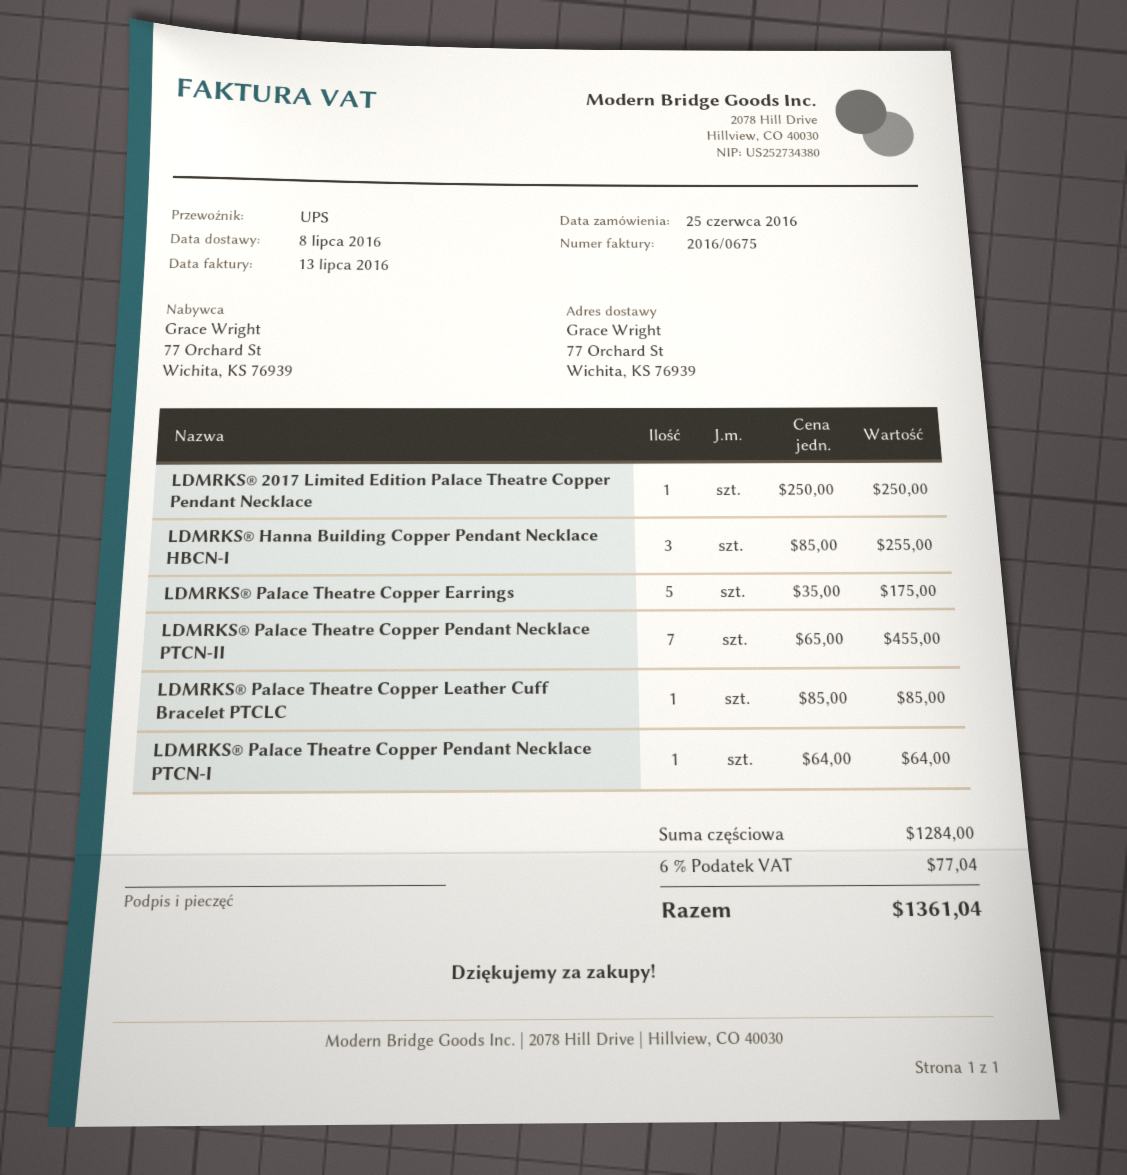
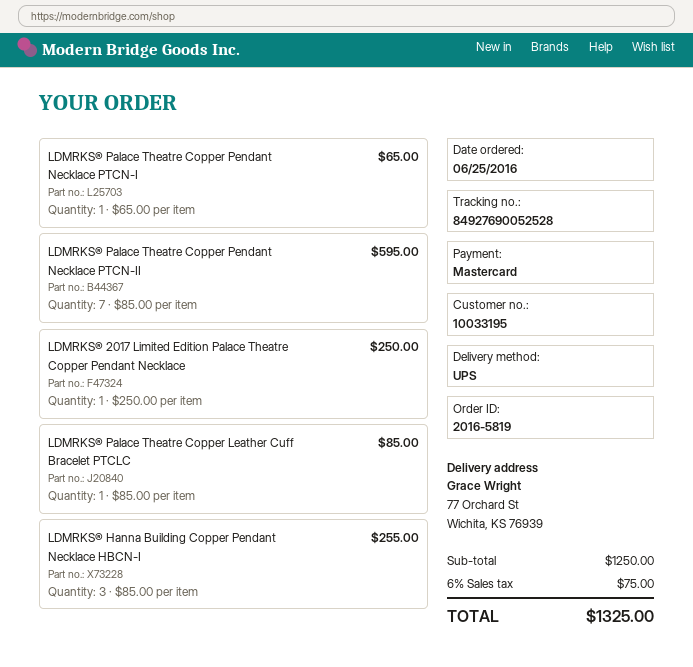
LDMRKS® Palace Theatre Copper Earrings: 5 x 35.00 = 175.00 -> none
LDMRKS® Palace Theatre Copper Pendant Necklace PTCN-II: 7 x 65.00 = 455.00 -> 7 x 85.00 = 595.00
LDMRKS® Palace Theatre Copper Pendant Necklace PTCN-I: 1 x 64.00 = 64.00 -> 1 x 65.00 = 65.00
subtotal: 1284.00 -> 1250.00
tax: 6% = 77.04 -> 6% = 75.00
total: 1361.04 -> 1325.00

